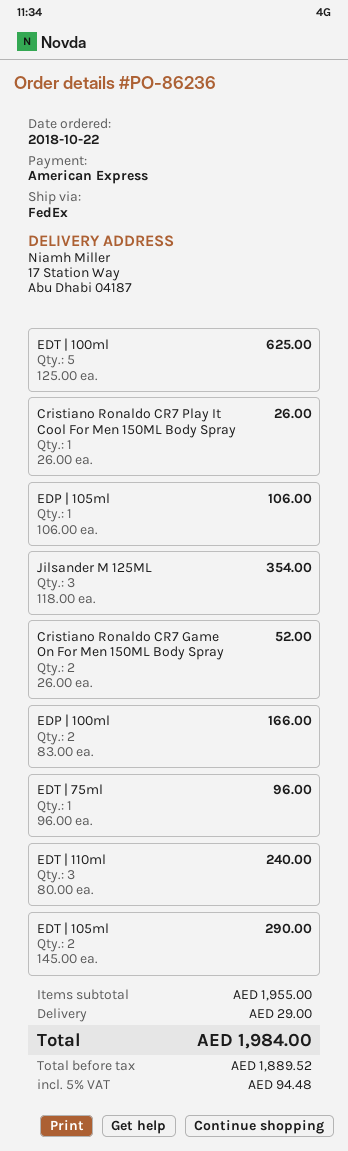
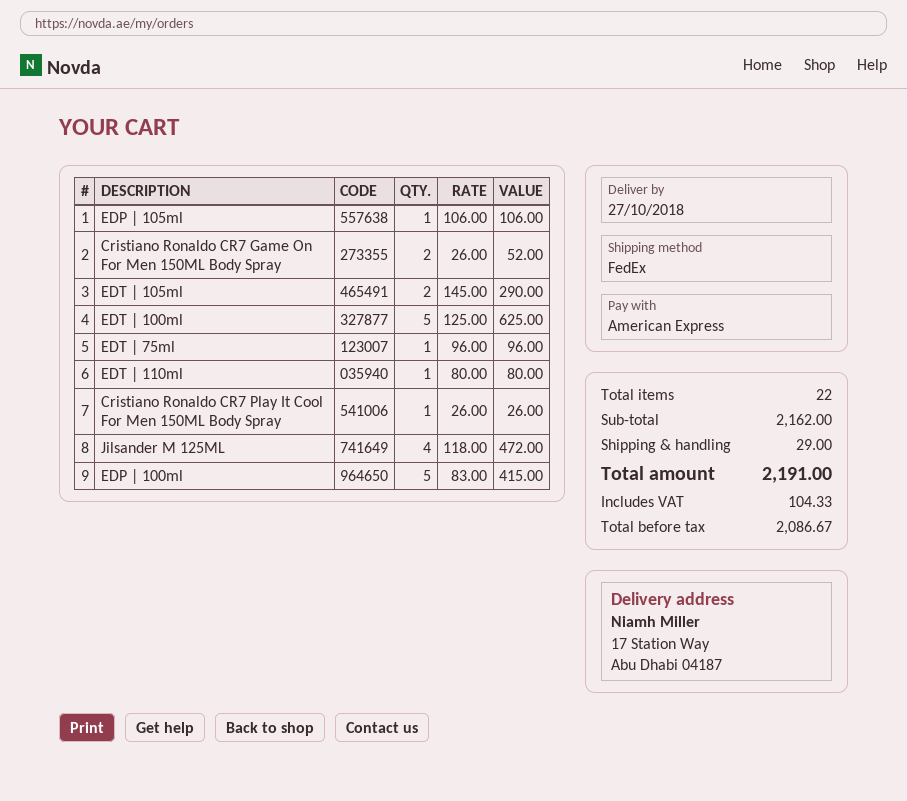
Jilsander M 125ML: 3 x 118.00 = 354.00 -> 4 x 118.00 = 472.00
EDP | 100ml: 2 x 83.00 = 166.00 -> 5 x 83.00 = 415.00
EDT | 110ml: 3 x 80.00 = 240.00 -> 1 x 80.00 = 80.00
subtotal: 1955.00 -> 2162.00
net: 1889.52 -> 2086.67
tax: 94.48 -> 104.33
total: 1984.00 -> 2191.00

